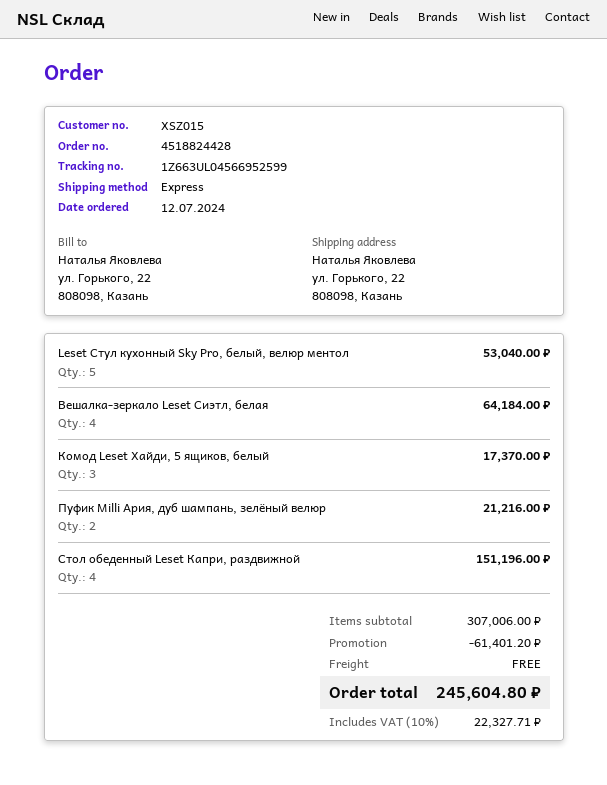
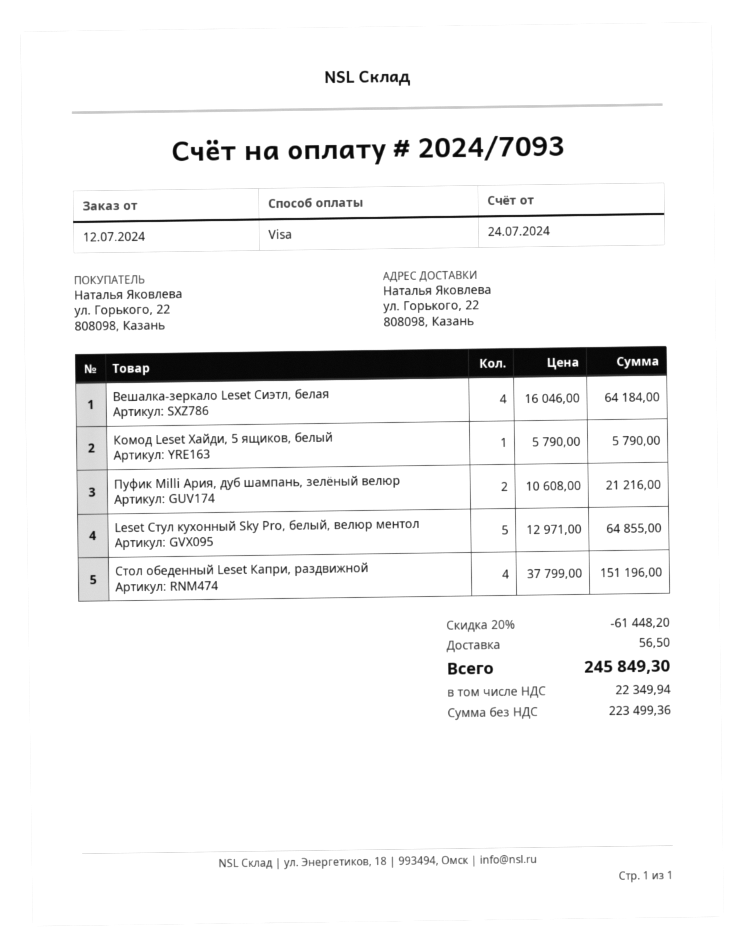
Leset Стул кухонный Sky Pro, белый, велюр ментол: 5 for 53040.00 -> 5 for 64855.00
Комод Leset Хайди, 5 ящиков, белый: 3 for 17370.00 -> 1 for 5790.00
discount: 61401.20 -> 61448.20
shipping: 0.00 -> 56.50
tax: 22327.71 -> 22349.94
total: 245604.80 -> 245849.30

